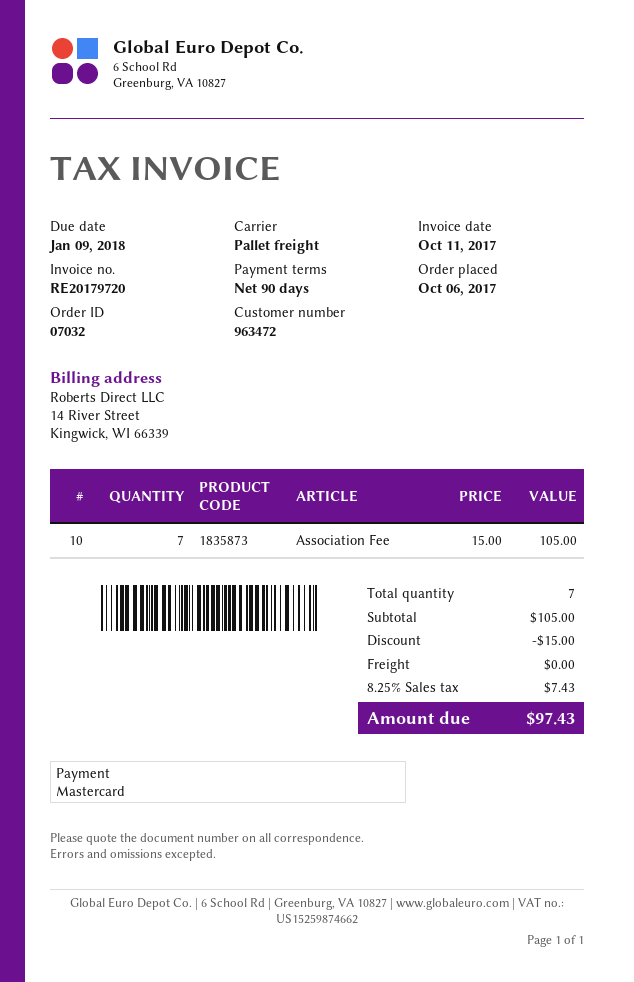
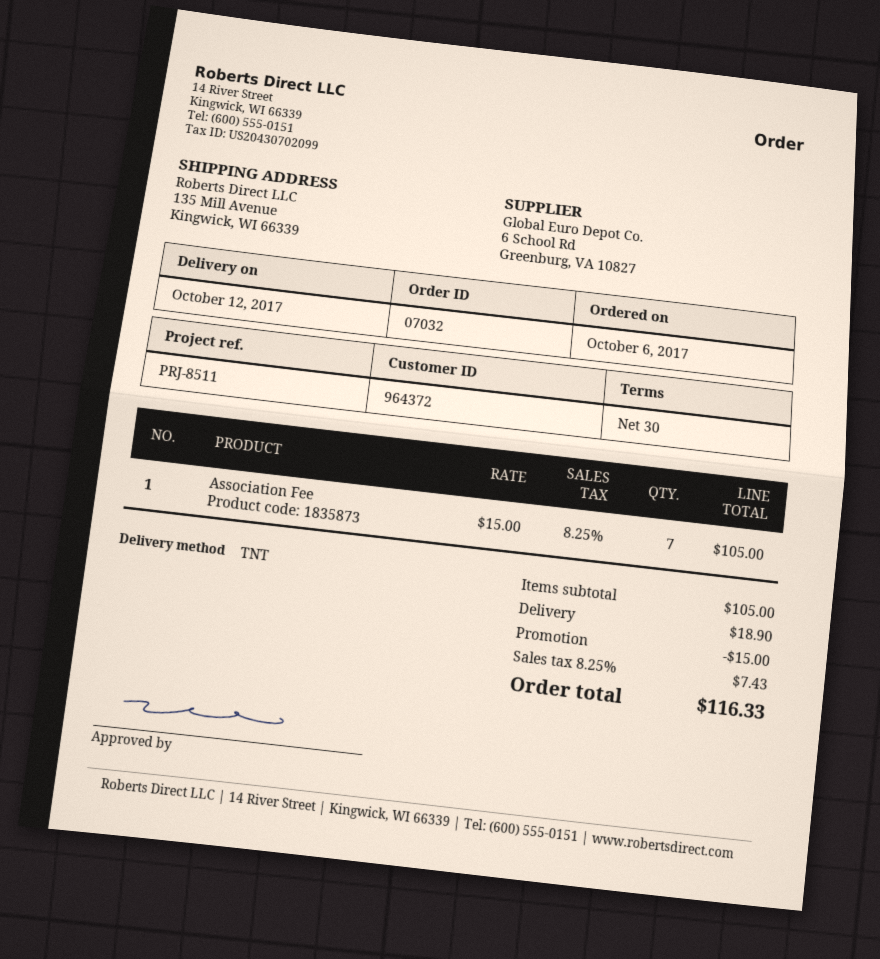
payment terms: 90 days -> 30 days
customer number: 963472 -> 964372
shipping method: pallet freight -> TNT
shipping: 0.00 -> 18.90
total: 97.43 -> 116.33

